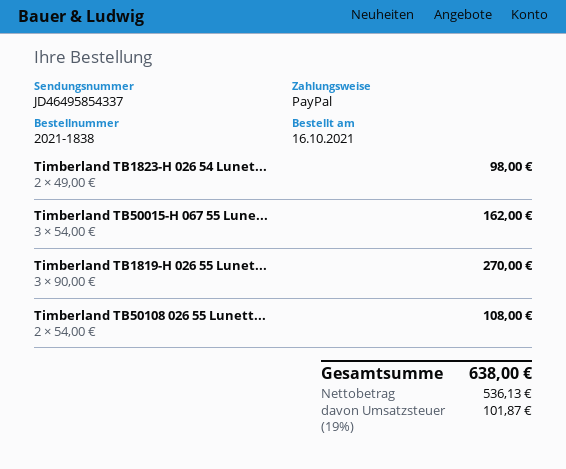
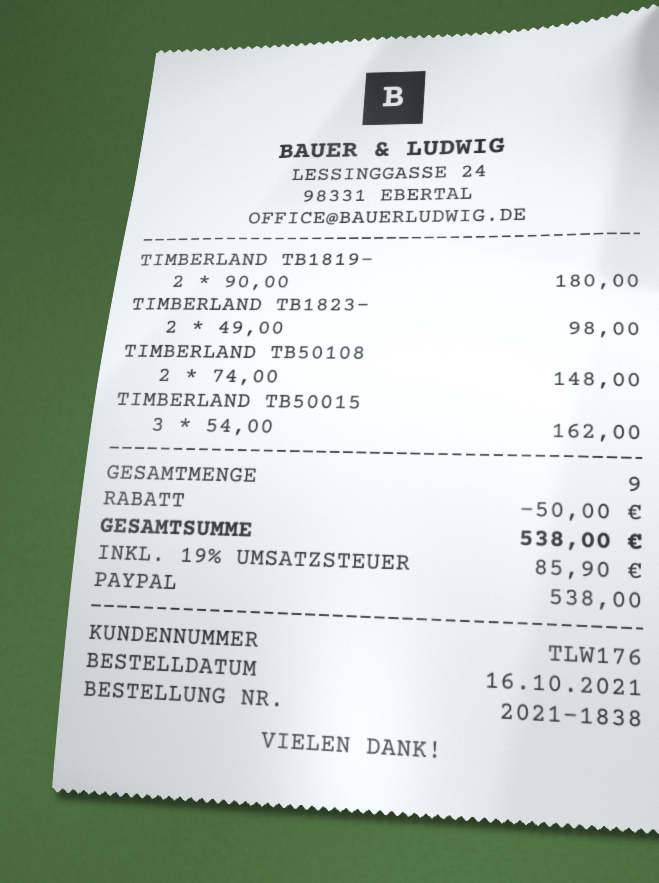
Timberland TB1819-H 026 55 Lunet...: 3 x 90.00 = 270.00 -> 2 x 90.00 = 180.00
Timberland TB50108 026 55 Lunett...: 2 x 54.00 = 108.00 -> 2 x 74.00 = 148.00
discount: none -> 50.00
tax: 19% = 101.87 -> 19% = 85.90
total: 638.00 -> 538.00

